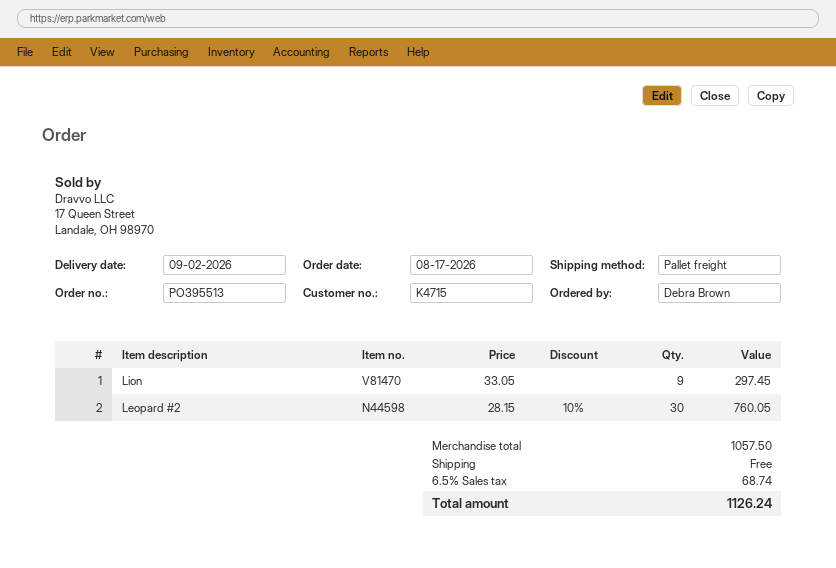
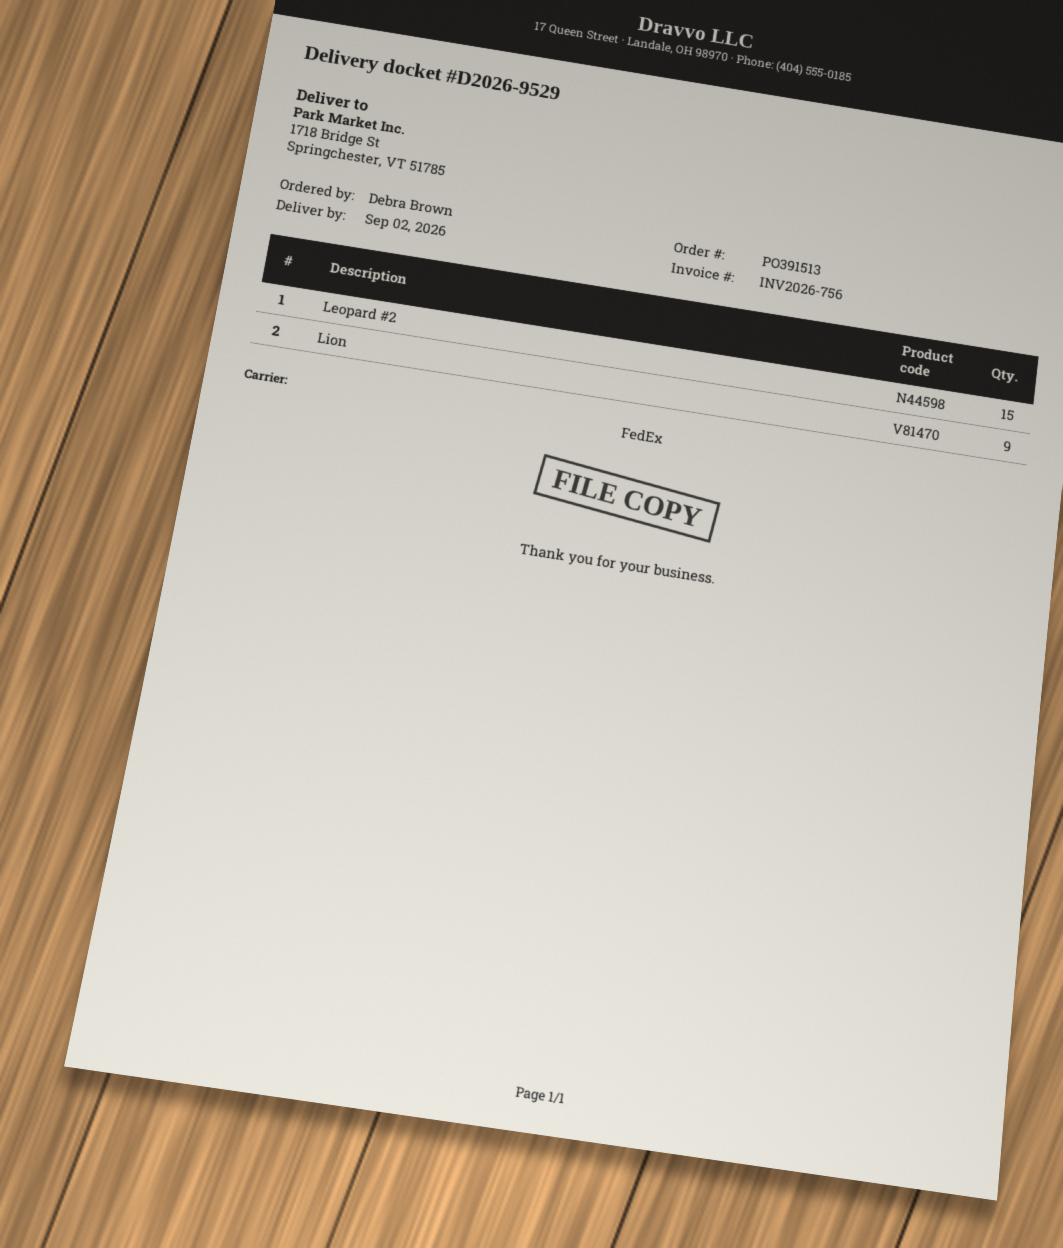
order number: PO395513 -> PO391513
shipping method: pallet freight -> FedEx
Leopard #2: 30 -> 15

